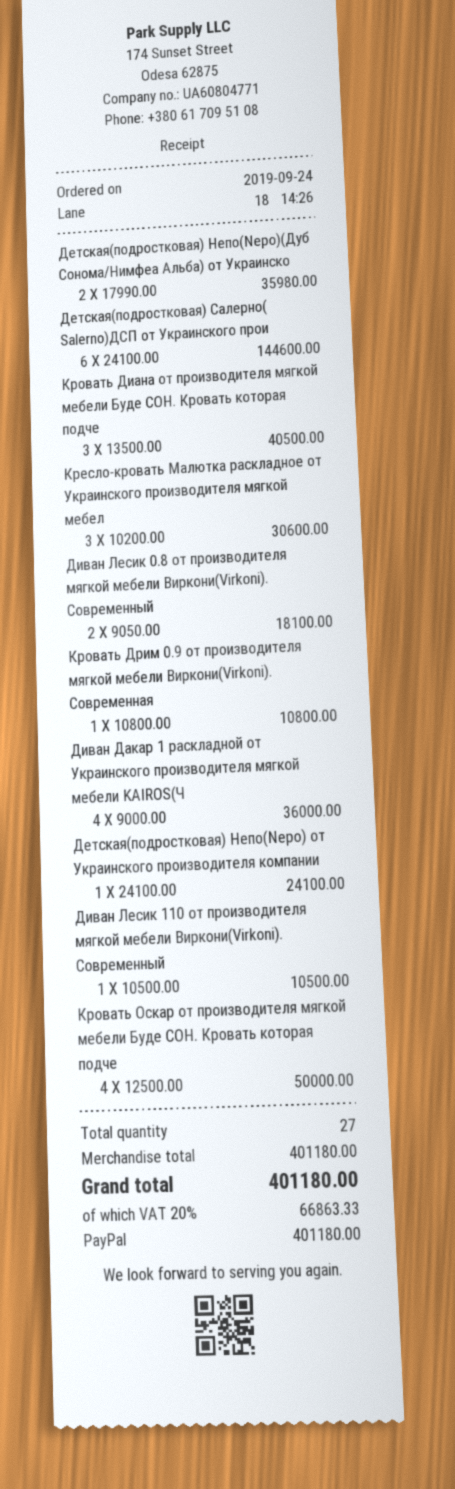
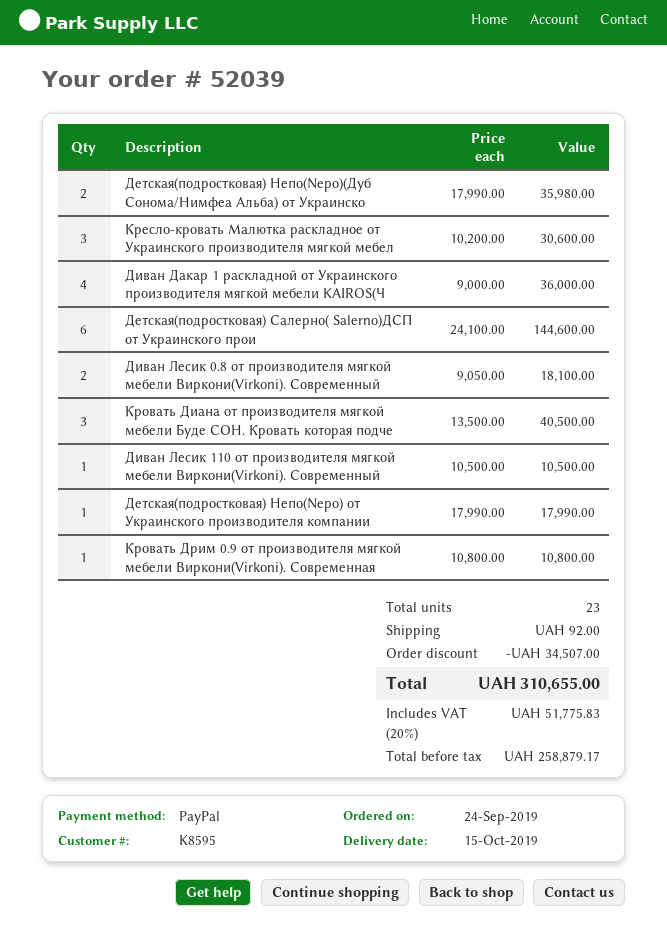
Детская(подростковая) Непо(Nepo) от Украинского производителя компании: 1 x 24100.00 = 24100.00 -> 1 x 17990.00 = 17990.00
Кровать Оскар от производителя мягкой мебели Буде СОН. Кровать которая подче: 4 x 12500.00 = 50000.00 -> none
total quantity: 27 -> 23
discount: none -> 34507.00
shipping: none -> 92.00
tax: 20% = 66863.33 -> 20% = 51775.83
total: 401180.00 -> 310655.00

